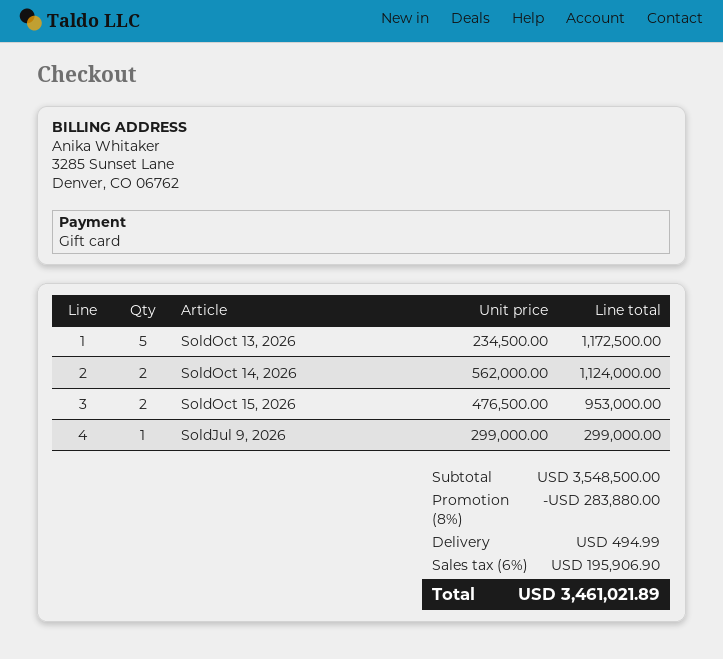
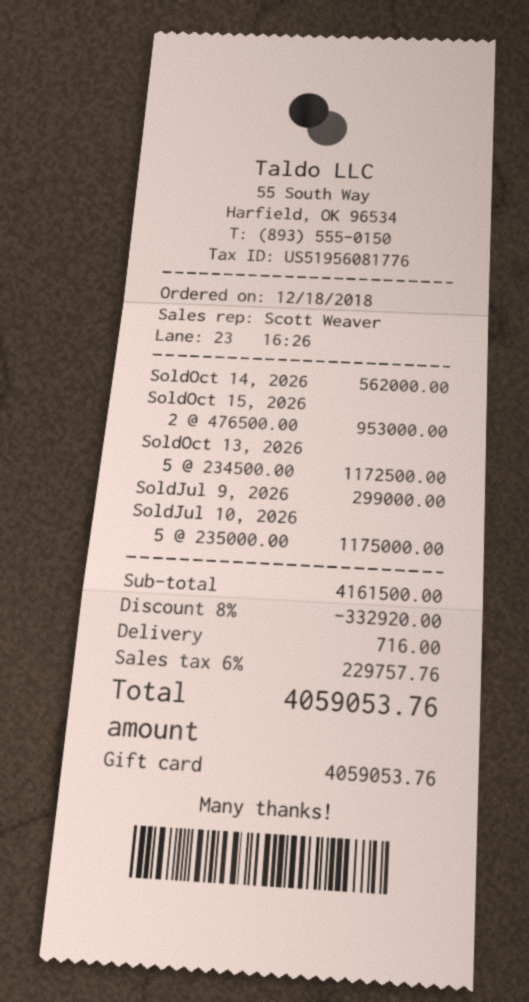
SoldOct 14, 2026: 2 x 562000.00 = 1124000.00 -> 1 x 562000.00 = 562000.00
SoldJul 10, 2026: none -> 5 x 235000.00 = 1175000.00
subtotal: 3548500.00 -> 4161500.00
discount: 8% = 283880.00 -> 8% = 332920.00
shipping: 494.99 -> 716.00
tax: 6% = 195906.90 -> 6% = 229757.76
total: 3461021.89 -> 4059053.76

